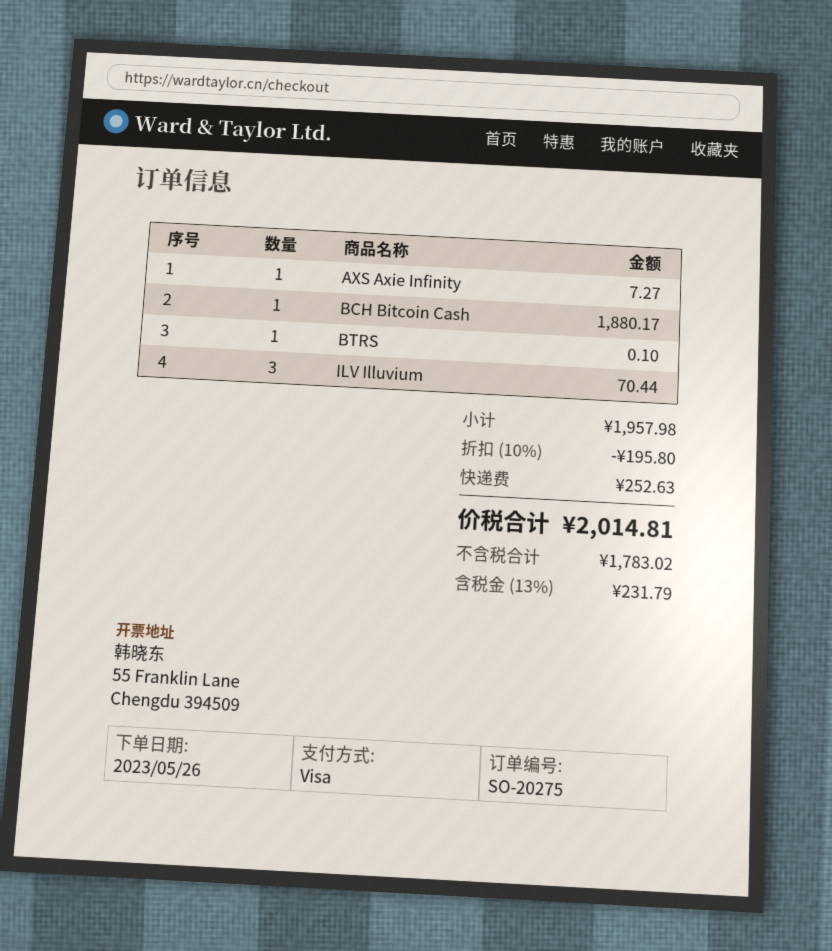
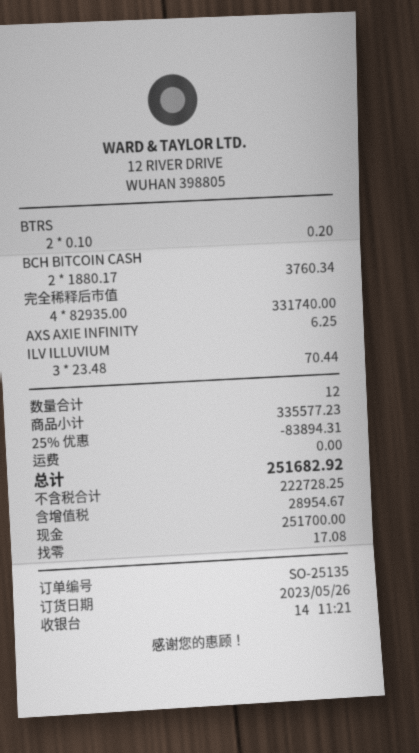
order number: SO-20275 -> SO-25135
payment method: Visa -> cash
AXS Axie Infinity: 1 for 7.27 -> 1 for 6.25
BCH Bitcoin Cash: 1 for 1880.17 -> 2 for 3760.34
BTRS: 1 for 0.10 -> 2 for 0.20
完全稀释后市值: none -> 4 for 331740.00
subtotal: 1957.98 -> 335577.23
discount: 10% = 195.80 -> 25% = 83894.31
shipping: 252.63 -> 0.00
net: 1783.02 -> 222728.25
tax: 231.79 -> 28954.67
total: 2014.81 -> 251682.92

